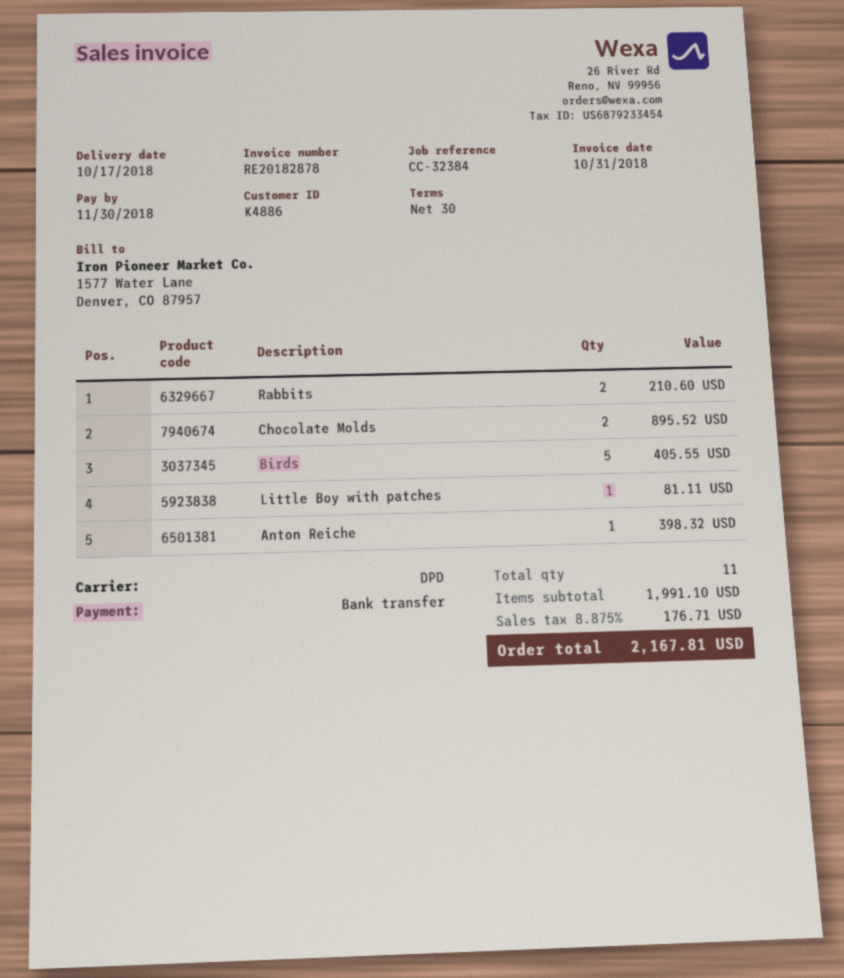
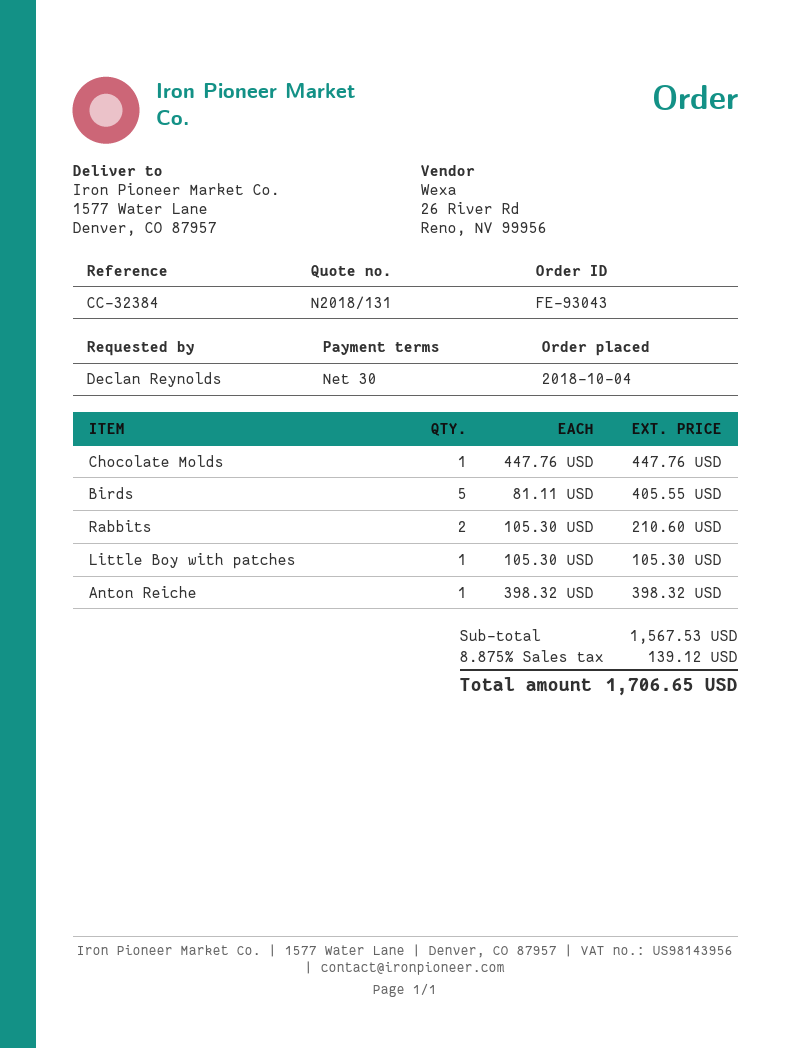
Chocolate Molds: 2 for 895.52 -> 1 for 447.76
Little Boy with patches: 1 for 81.11 -> 1 for 105.30
subtotal: 1991.10 -> 1567.53
tax: 8.875% = 176.71 -> 8.875% = 139.12
total: 2167.81 -> 1706.65

